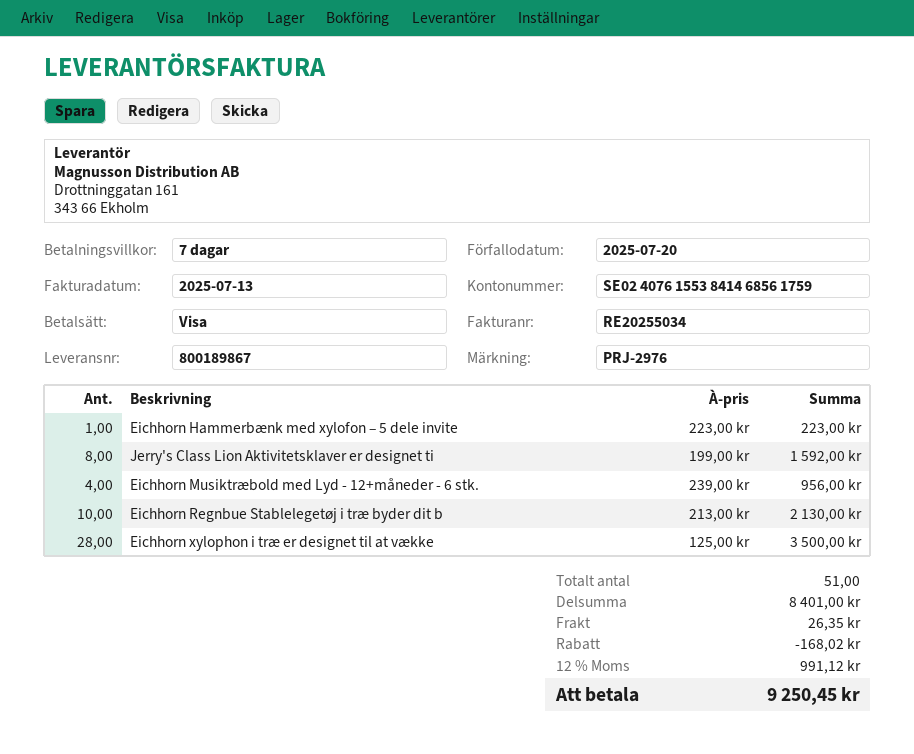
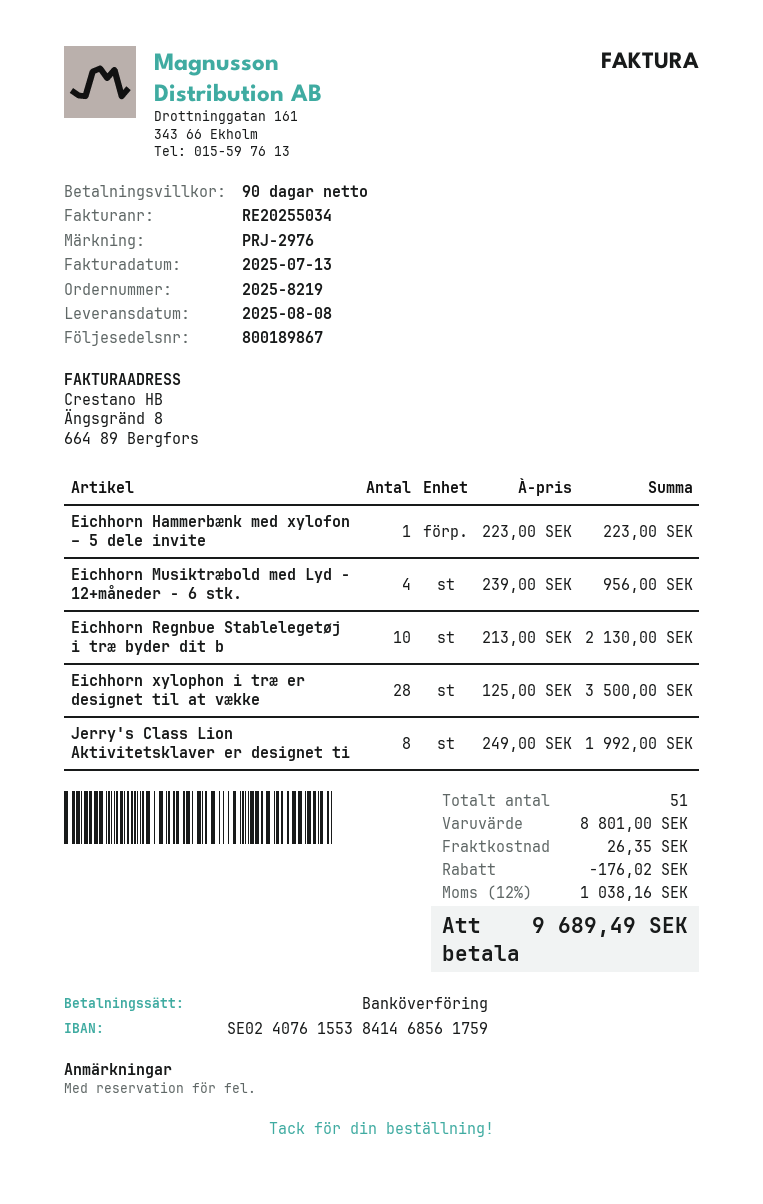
payment terms: 7 days -> 90 days
payment method: Visa -> bank transfer
Jerry's Class Lion Aktivitetsklaver er designet ti: 8 x 199.00 = 1592.00 -> 8 x 249.00 = 1992.00
subtotal: 8401.00 -> 8801.00
discount: 168.02 -> 176.02
tax: 12% = 991.12 -> 12% = 1038.16
total: 9250.45 -> 9689.49

